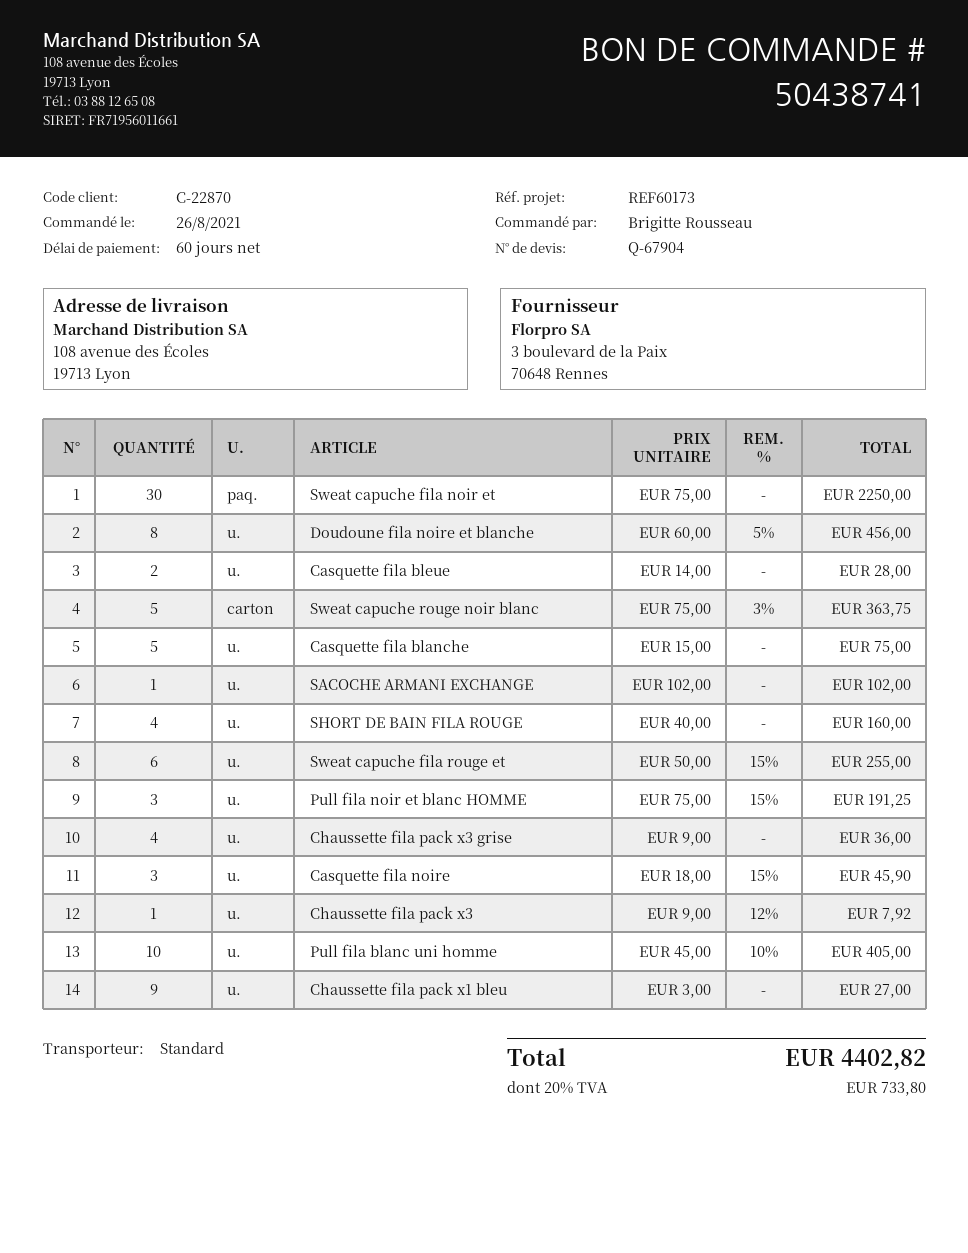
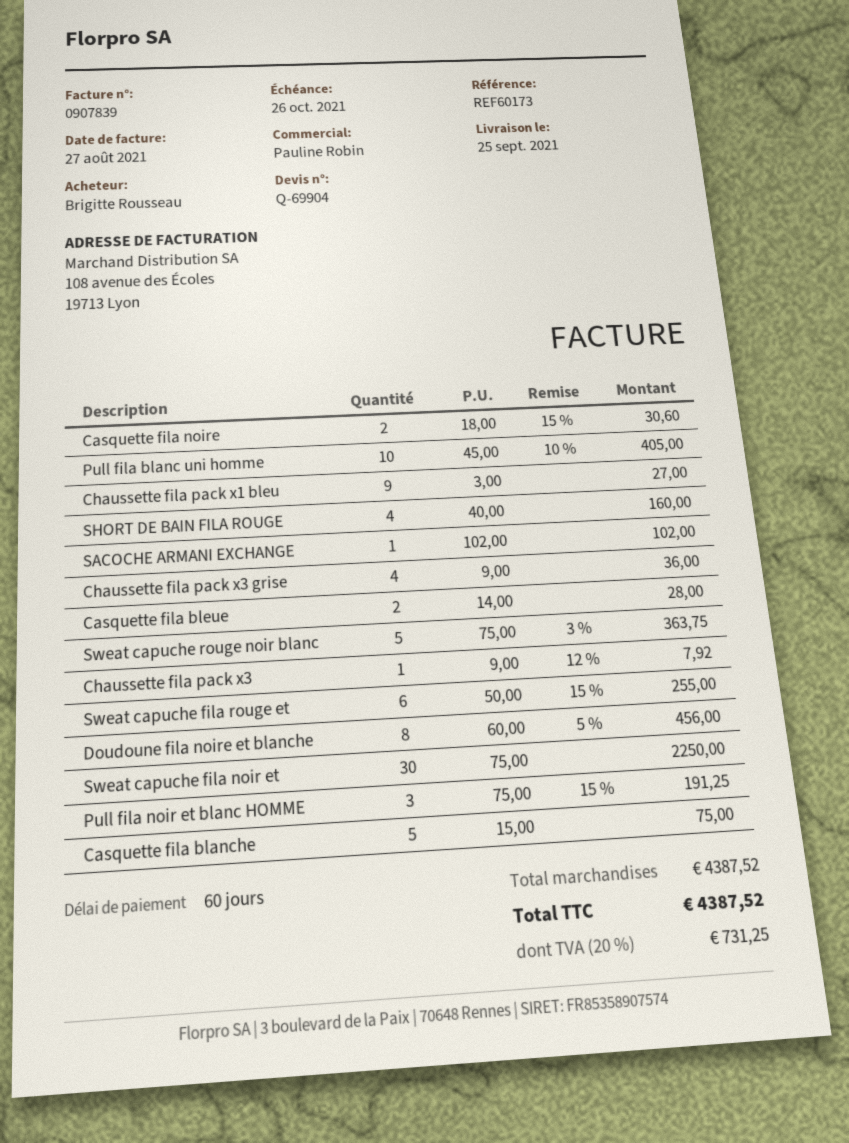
quote number: Q-67904 -> Q-69904
Casquette fila noire: 3 x 18.00 - 15% = 45.90 -> 2 x 18.00 - 15% = 30.60
tax: 20% = 733.80 -> 20% = 731.25
total: 4402.82 -> 4387.52

